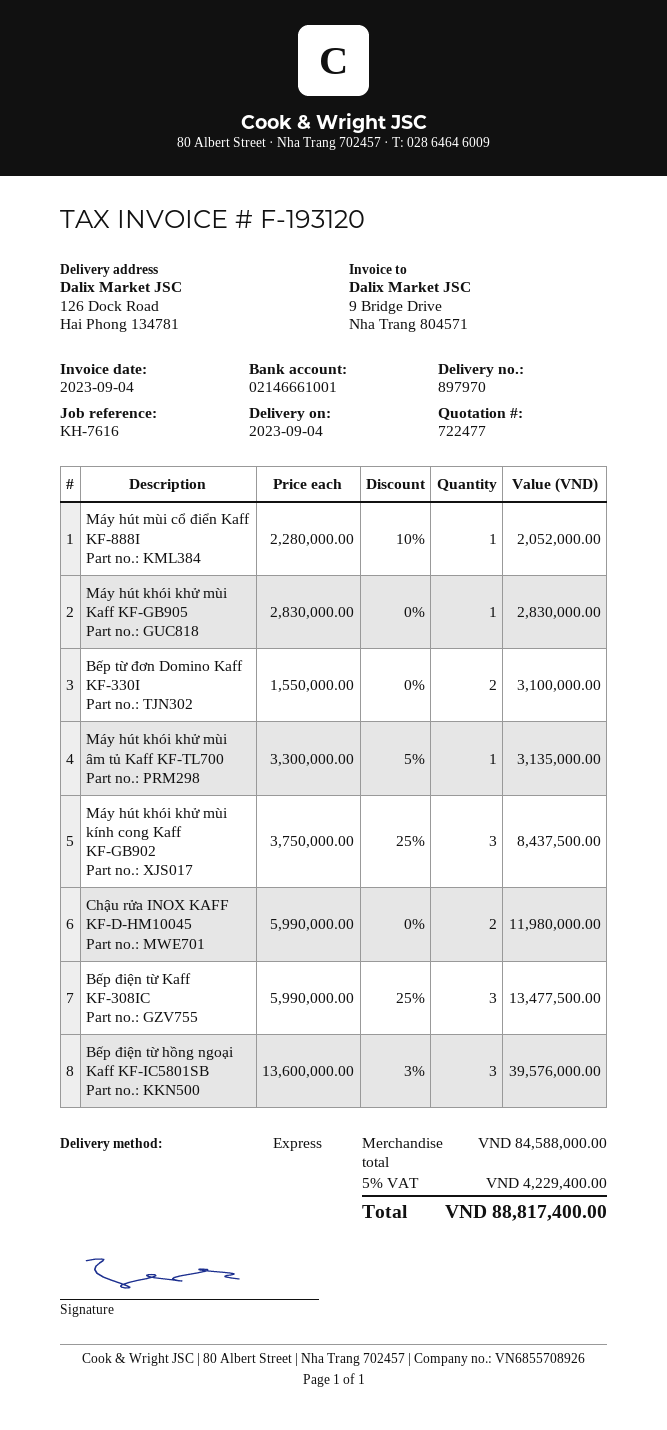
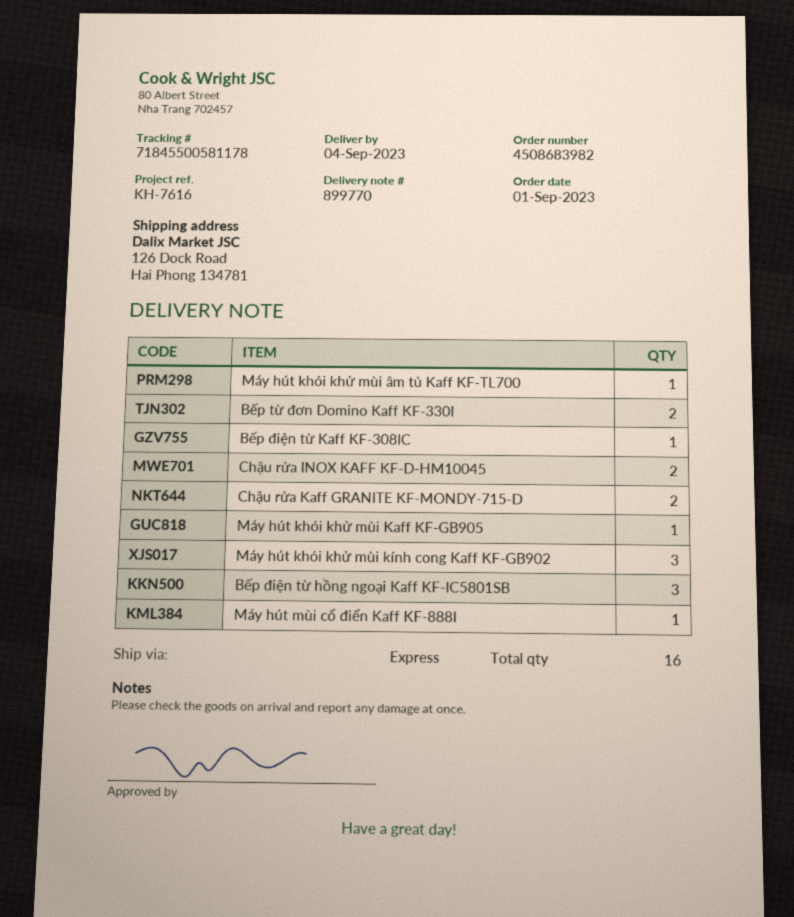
delivery note number: 897970 -> 899770
Bếp điện từ Kaff KF-308IC: 3 -> 1
Chậu rửa Kaff GRANITE KF-MONDY-715-D: none -> 2

